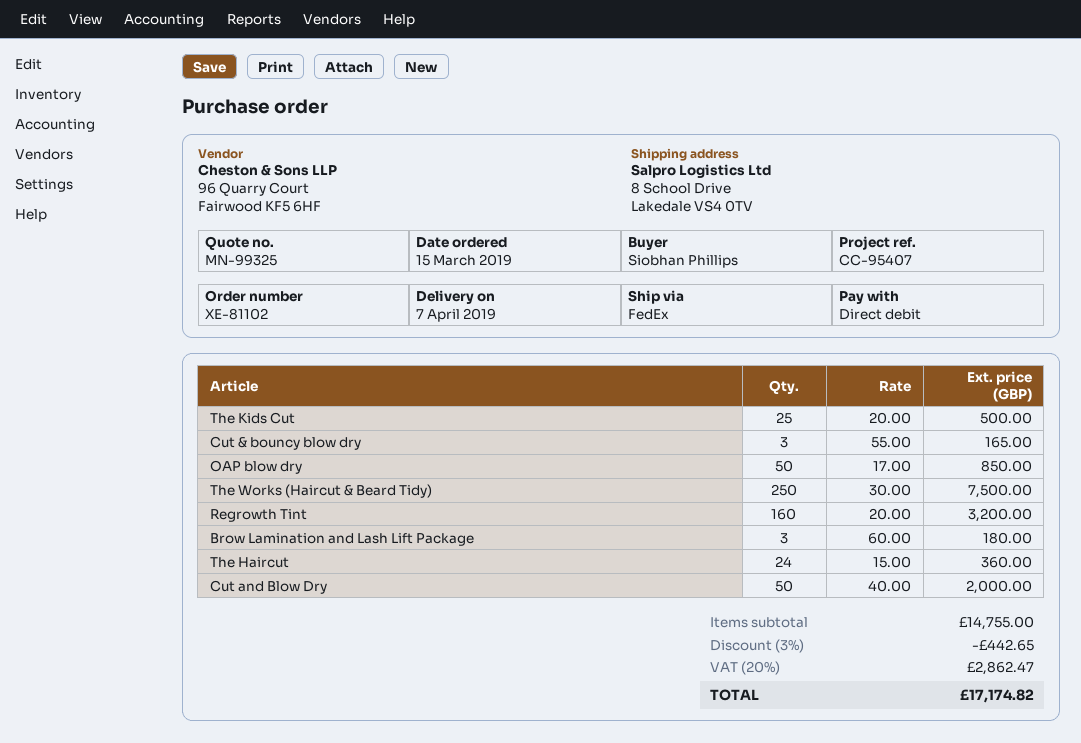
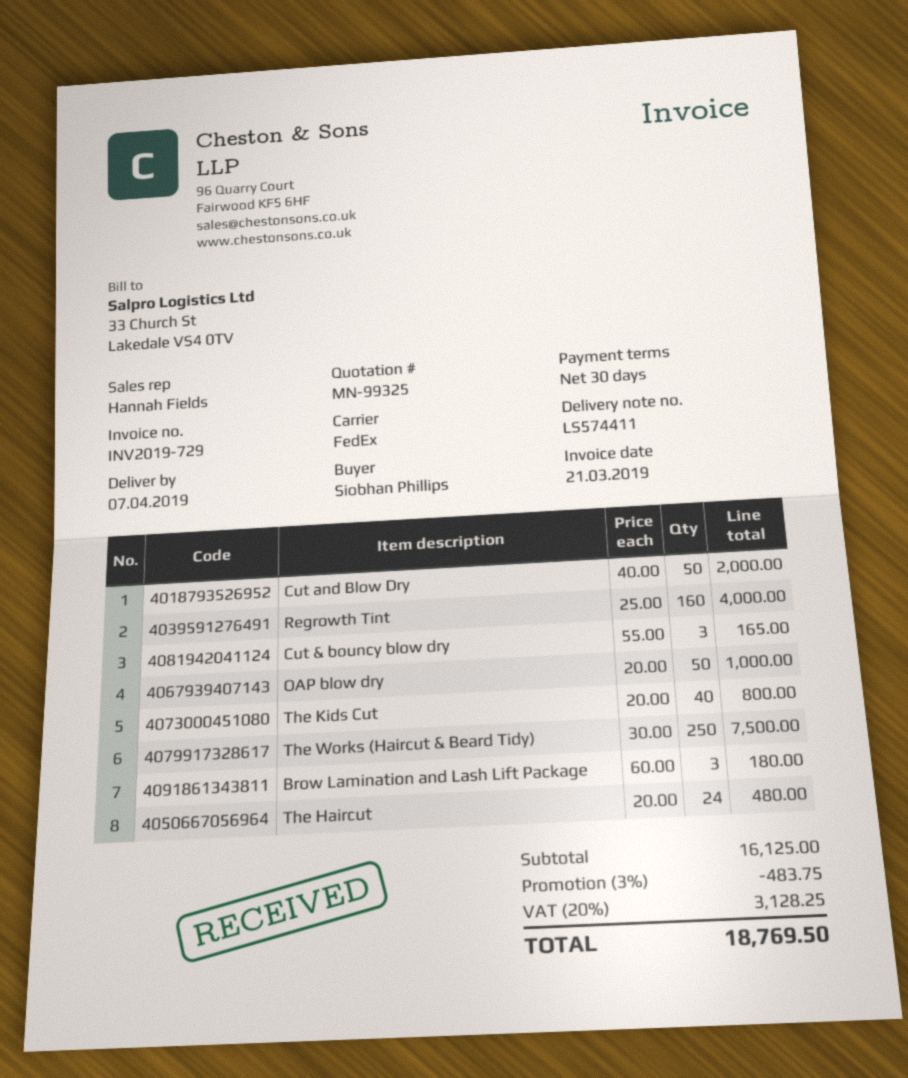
The Kids Cut: 25 x 20.00 = 500.00 -> 40 x 20.00 = 800.00
OAP blow dry: 50 x 17.00 = 850.00 -> 50 x 20.00 = 1000.00
Regrowth Tint: 160 x 20.00 = 3200.00 -> 160 x 25.00 = 4000.00
The Haircut: 24 x 15.00 = 360.00 -> 24 x 20.00 = 480.00
subtotal: 14755.00 -> 16125.00
discount: 3% = 442.65 -> 3% = 483.75
tax: 20% = 2862.47 -> 20% = 3128.25
total: 17174.82 -> 18769.50

